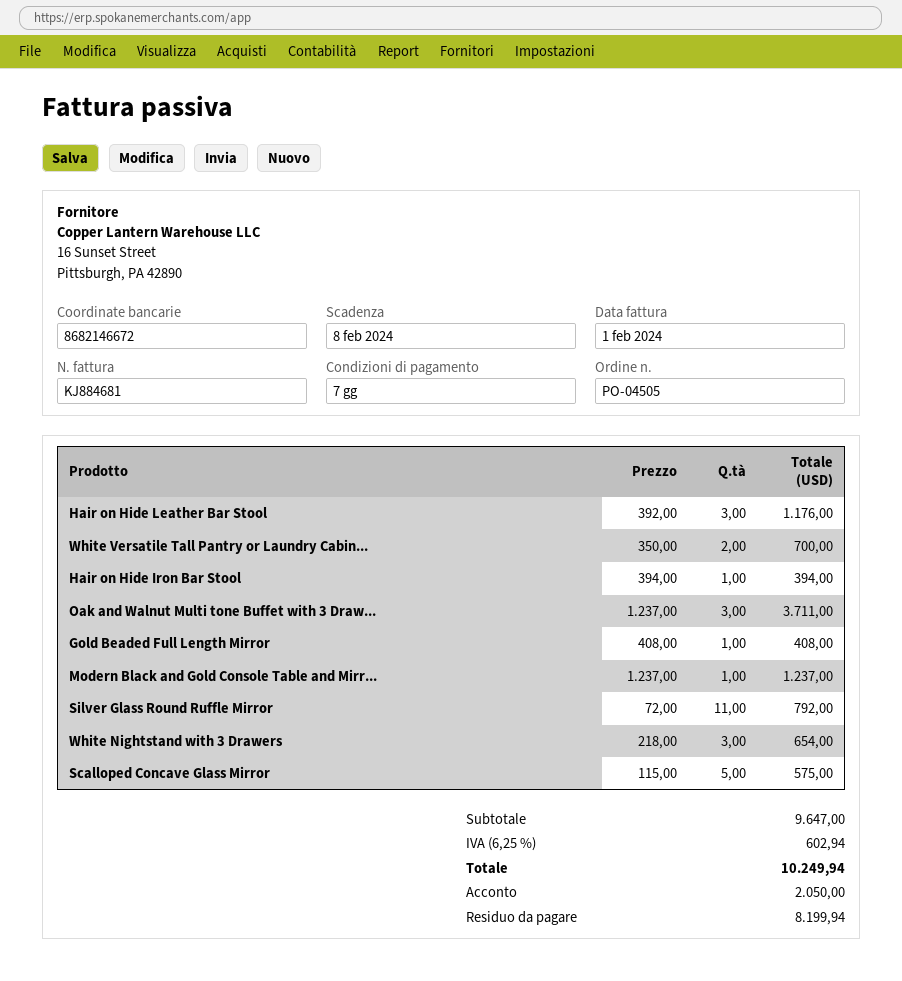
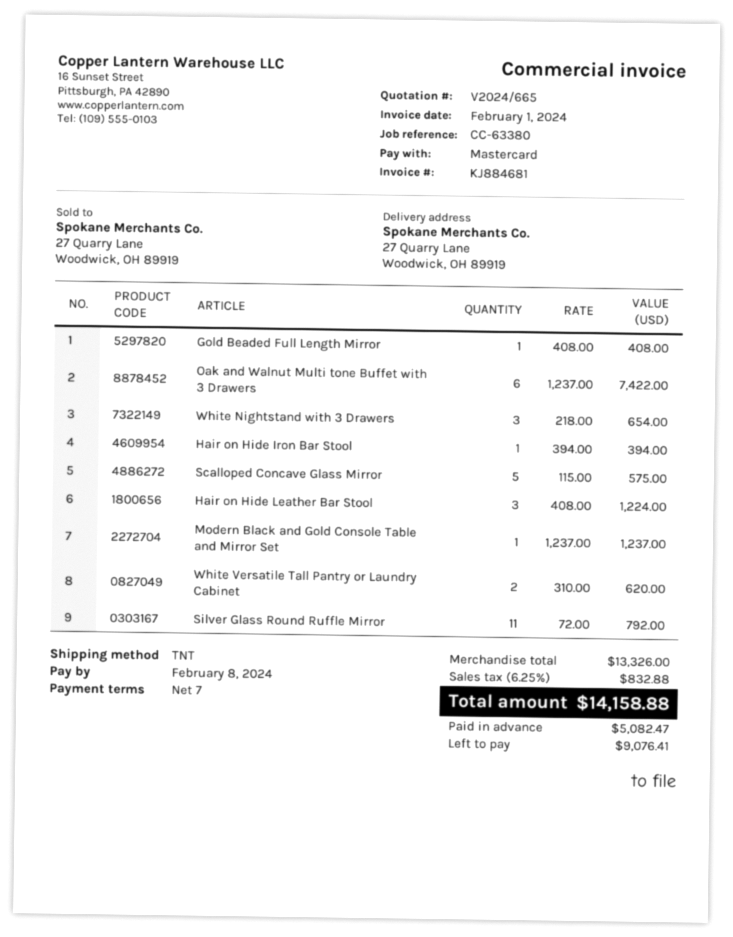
Hair on Hide Leather Bar Stool: 3 x 392.00 = 1176.00 -> 3 x 408.00 = 1224.00
White Versatile Tall Pantry or Laundry Cabin...: 2 x 350.00 = 700.00 -> 2 x 310.00 = 620.00
Oak and Walnut Multi tone Buffet with 3 Draw...: 3 x 1237.00 = 3711.00 -> 6 x 1237.00 = 7422.00
subtotal: 9647.00 -> 13326.00
tax: 6.25% = 602.94 -> 6.25% = 832.88
total: 10249.94 -> 14158.88
deposit: 2050.00 -> 5082.47
balance: 8199.94 -> 9076.41

